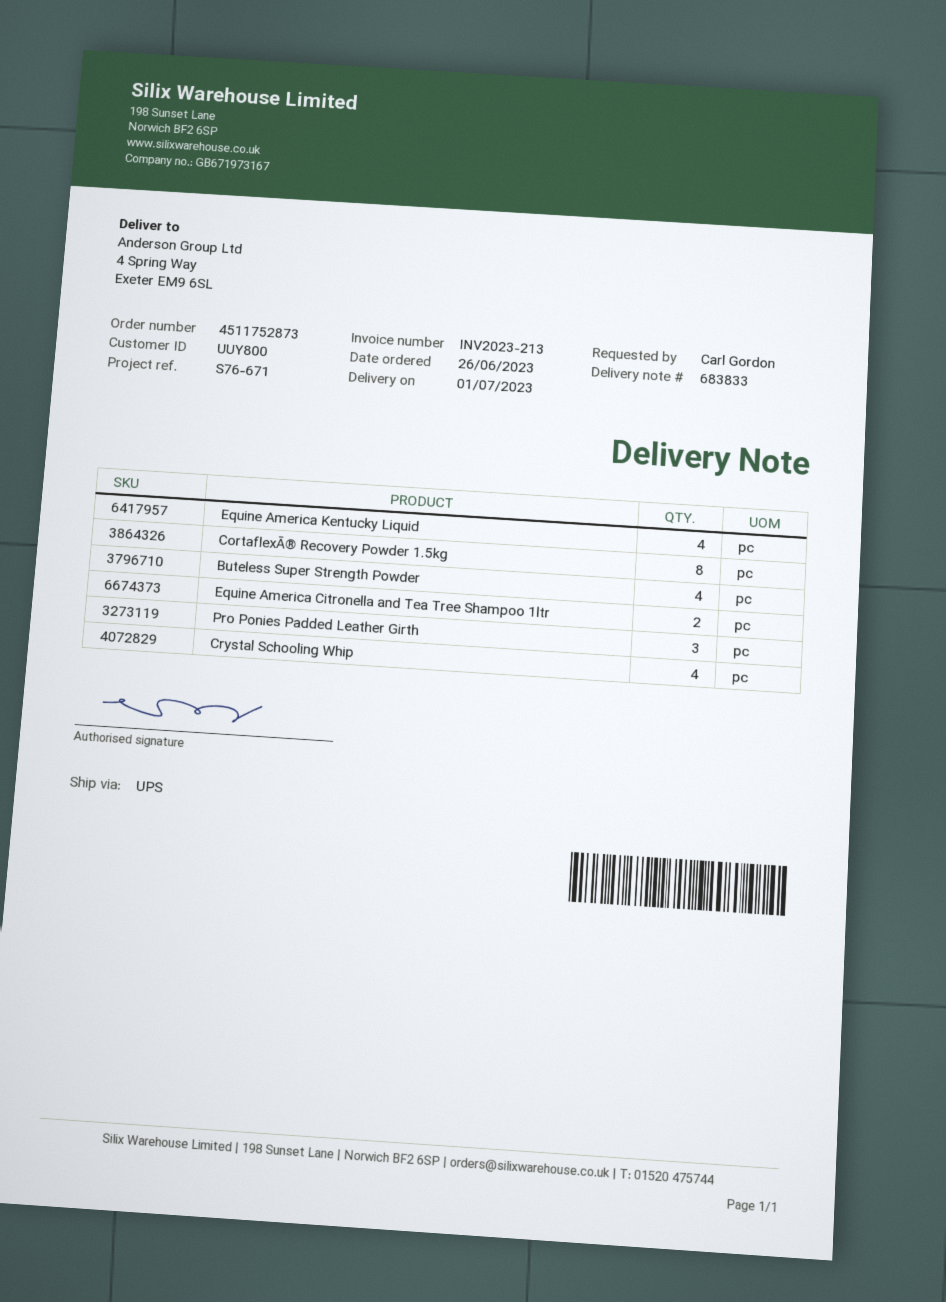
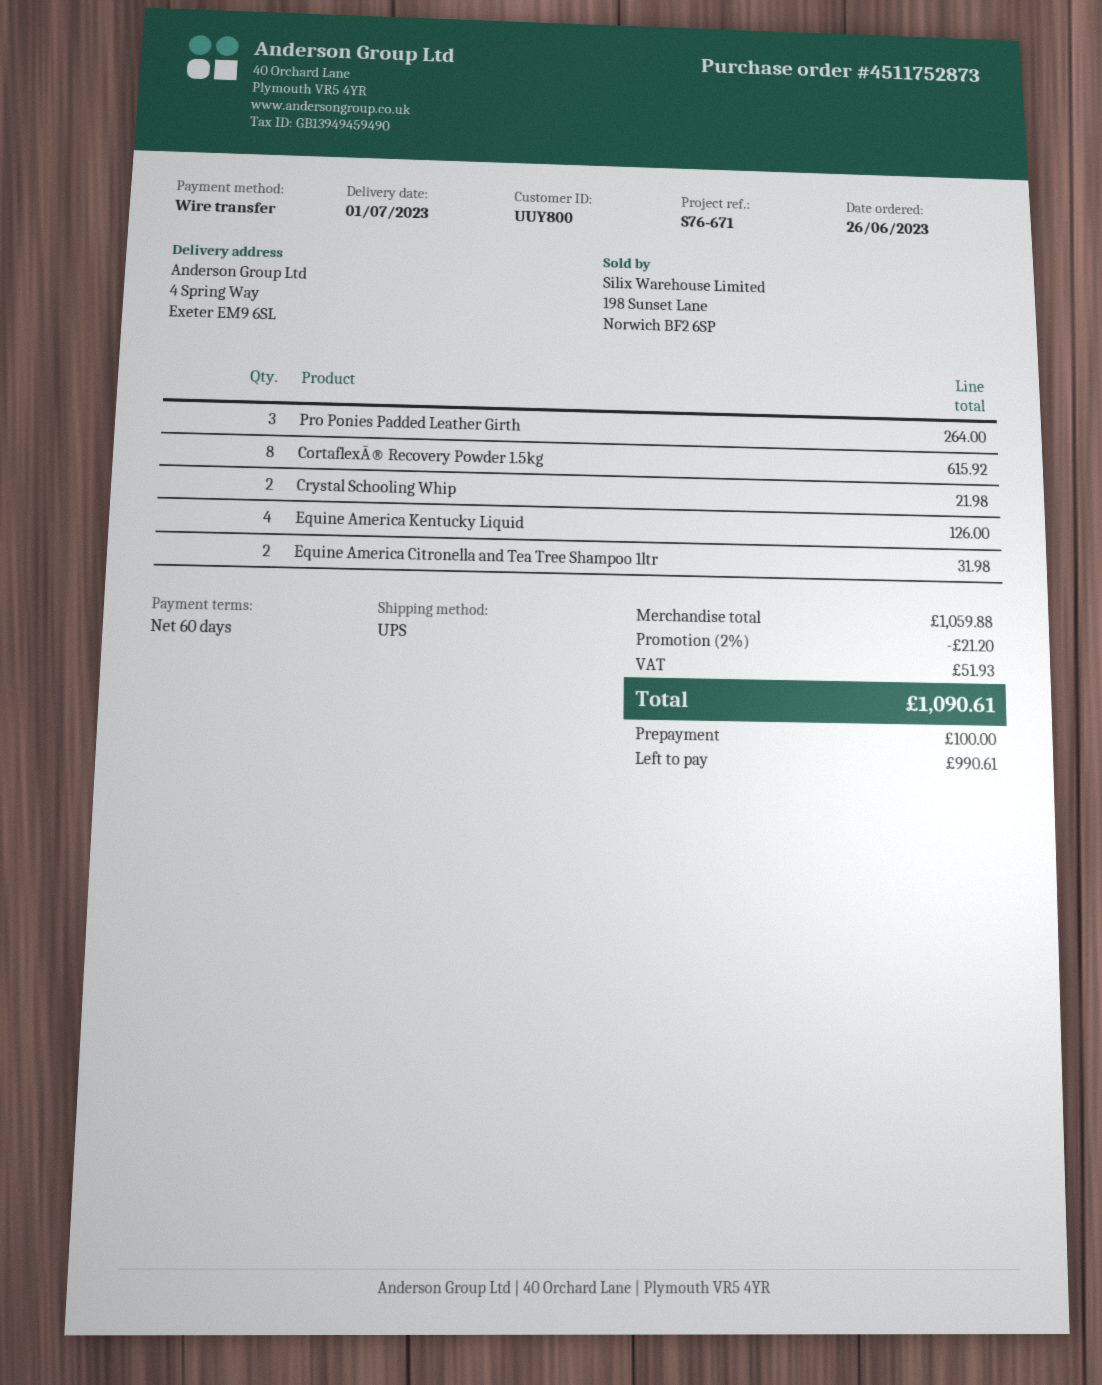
Buteless Super Strength Powder: 4 -> none
Crystal Schooling Whip: 4 -> 2

